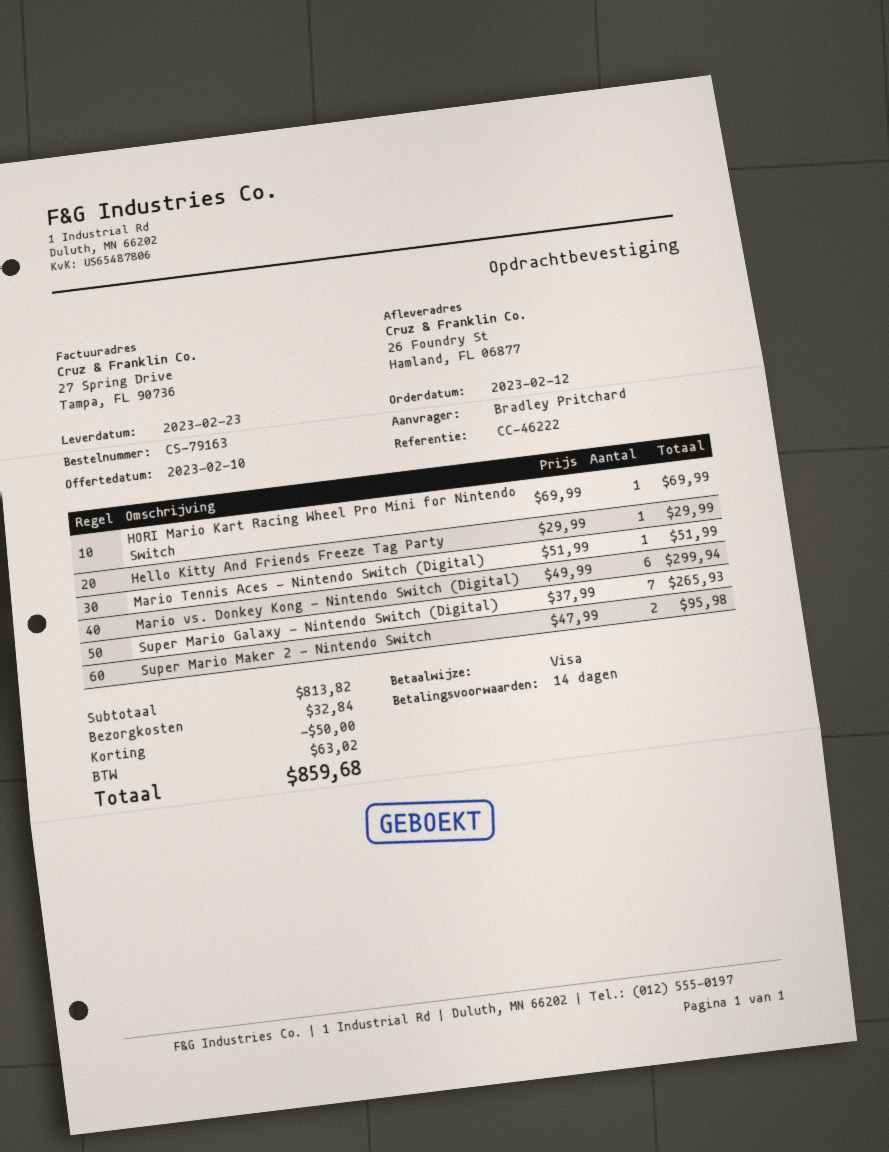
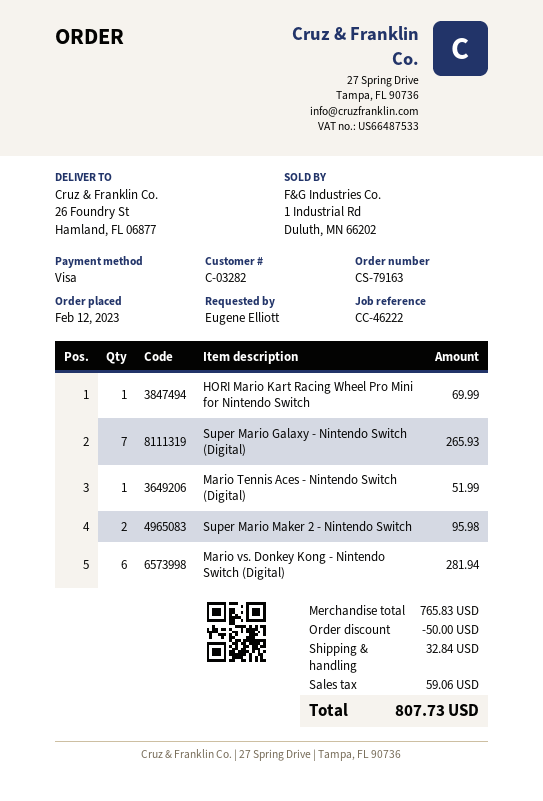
ordered by: Bradley Pritchard -> Eugene Elliott
Hello Kitty And Friends Freeze Tag Party: 1 for 29.99 -> none
Mario vs. Donkey Kong - Nintendo Switch (Digital): 6 for 299.94 -> 6 for 281.94
subtotal: 813.82 -> 765.83
tax: 63.02 -> 59.06
total: 859.68 -> 807.73

